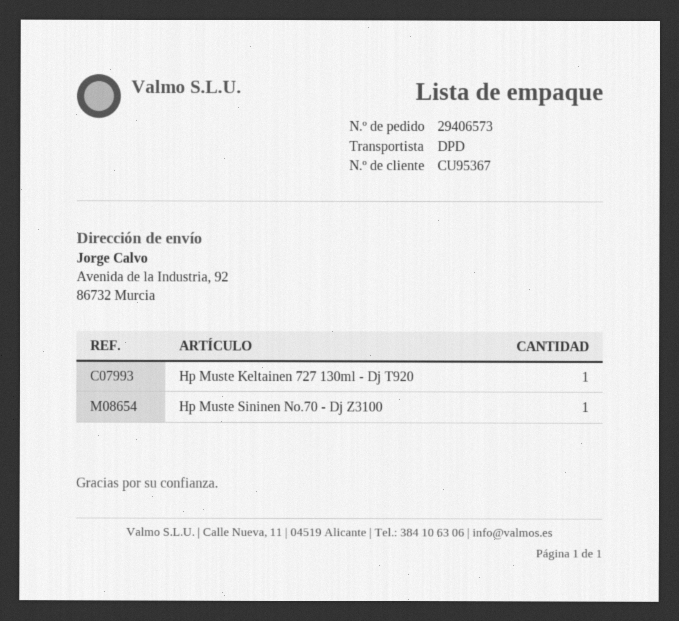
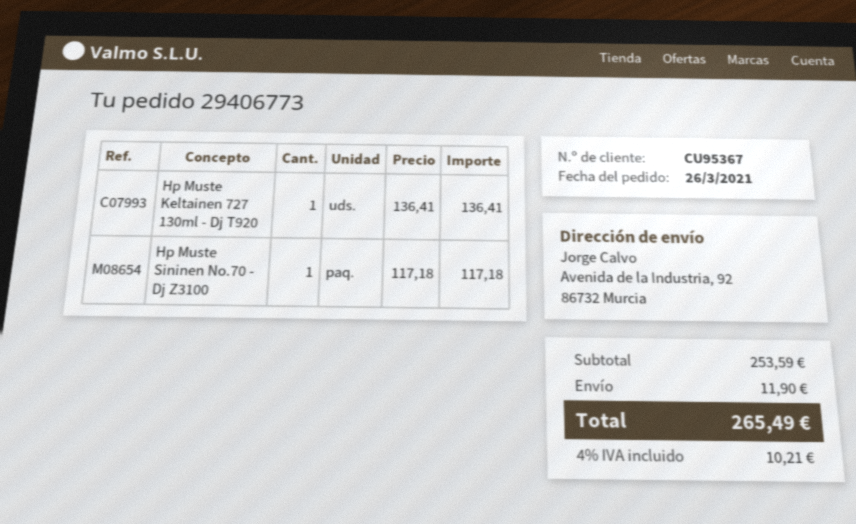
order number: 29406573 -> 29406773

